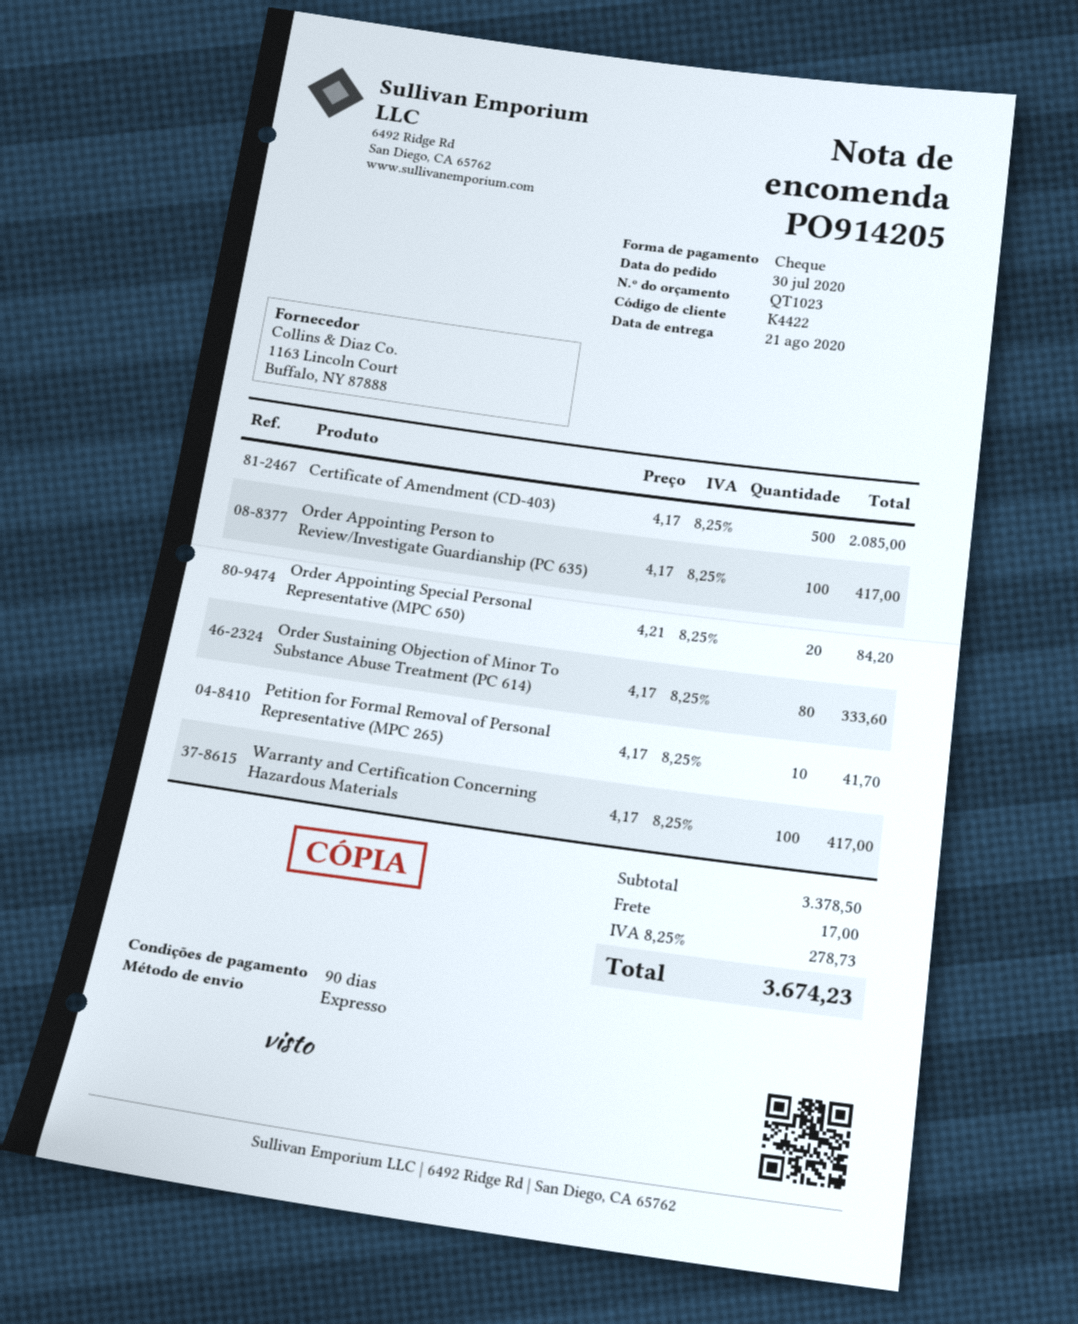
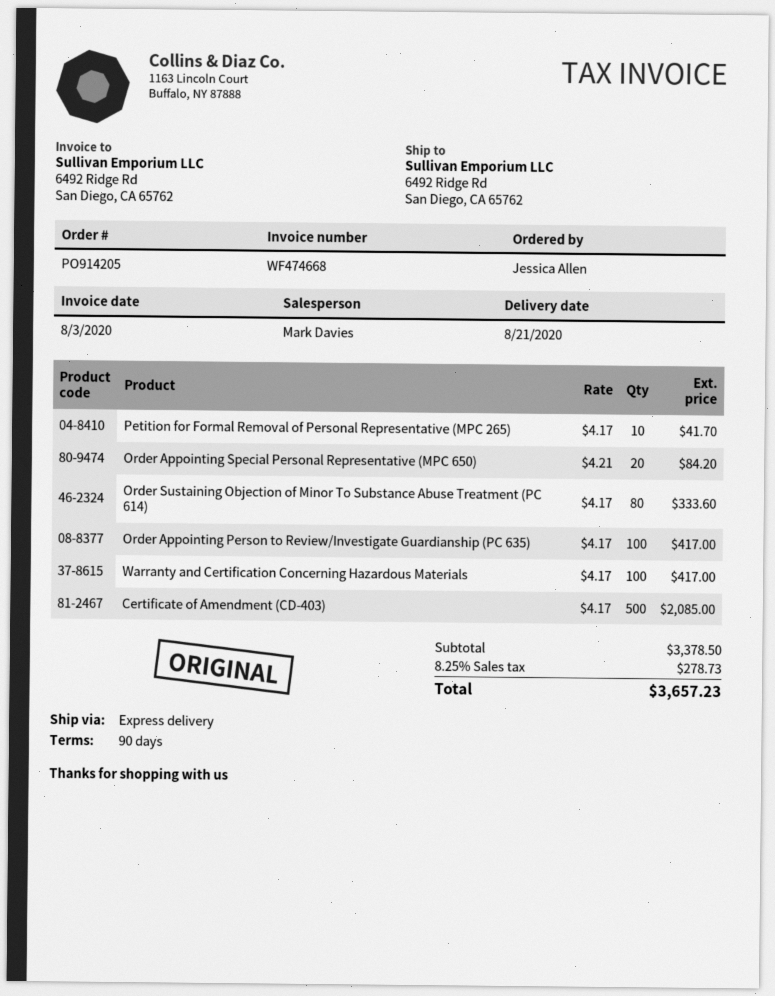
shipping: 17.00 -> none
total: 3674.23 -> 3657.23

